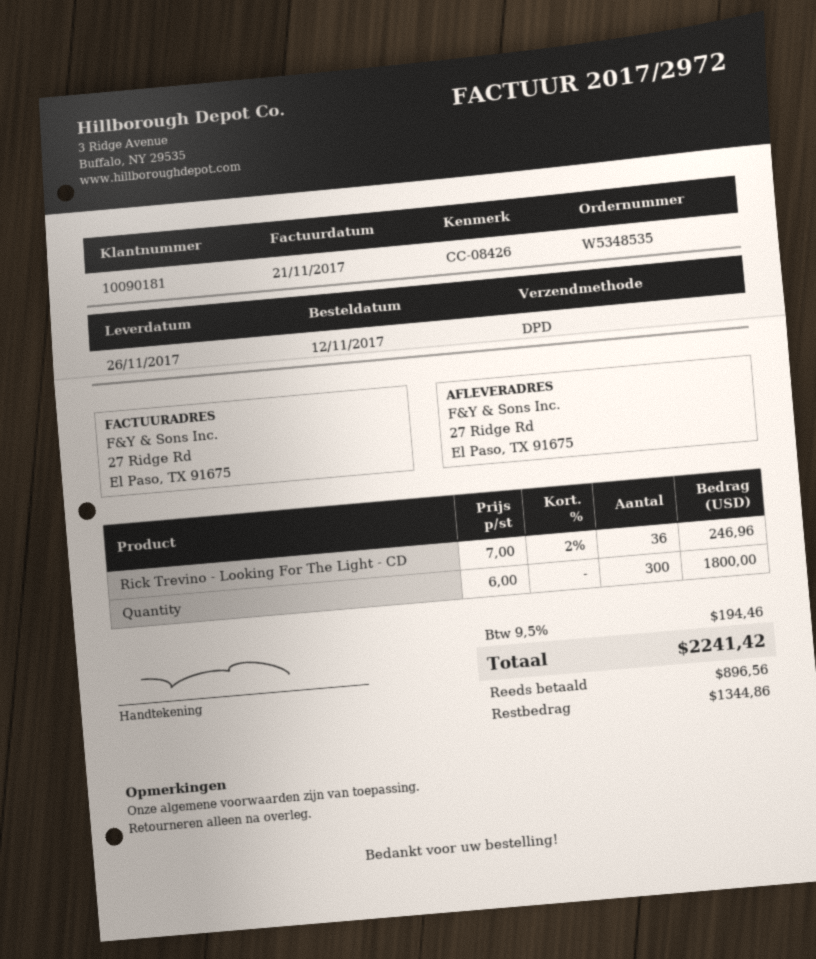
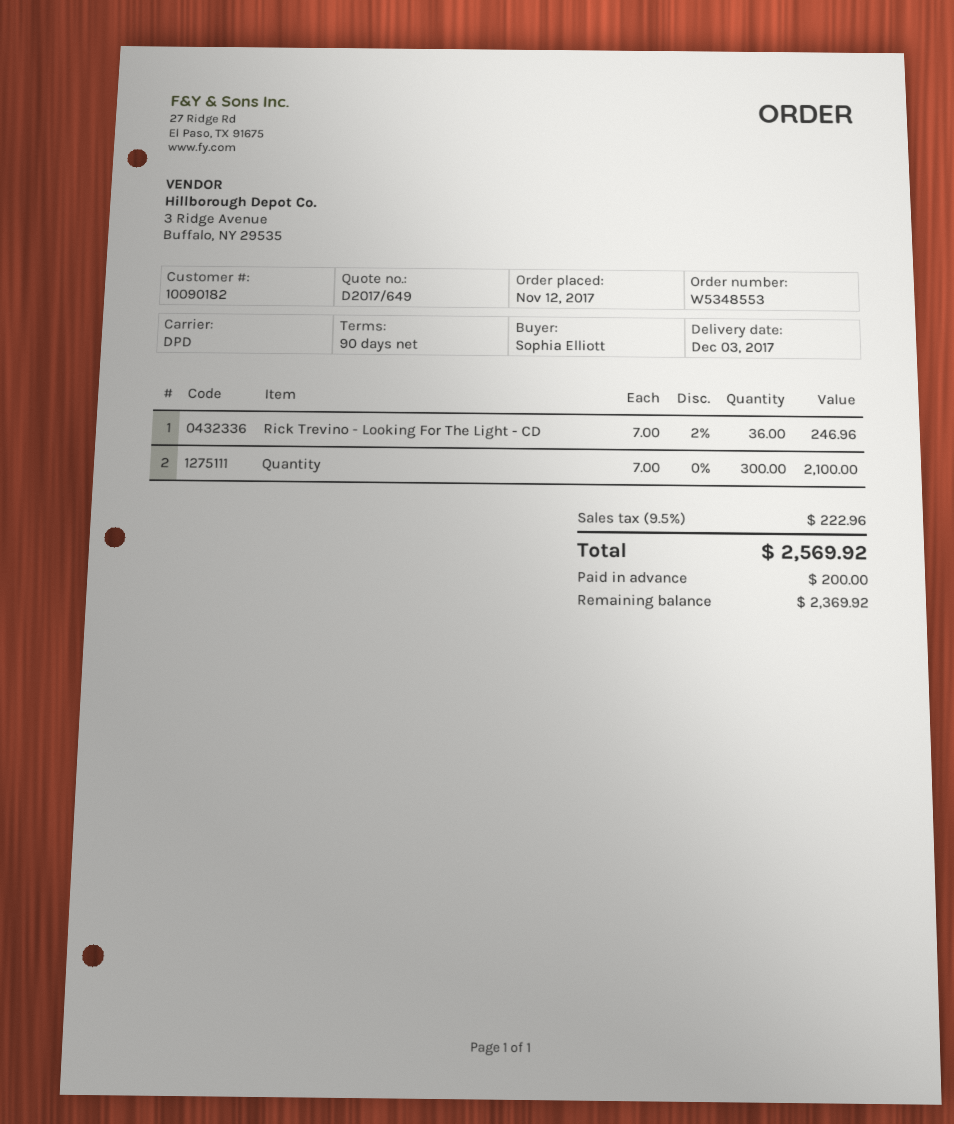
order number: W5348535 -> W5348553
delivery date: 2017-11-26 -> 2017-12-03
customer number: 10090181 -> 10090182
Quantity: 300 x 6.00 = 1800.00 -> 300 x 7.00 = 2100.00
tax: 9.5% = 194.46 -> 9.5% = 222.96
total: 2241.42 -> 2569.92
deposit: 896.56 -> 200.00
balance: 1344.86 -> 2369.92

